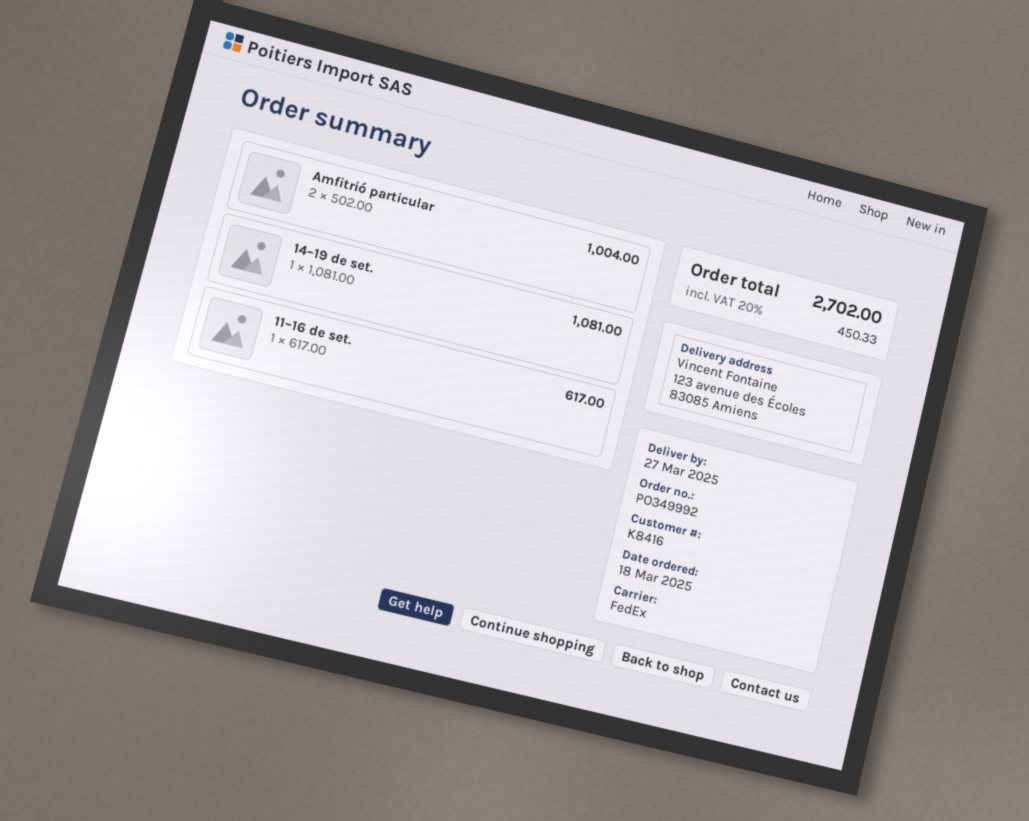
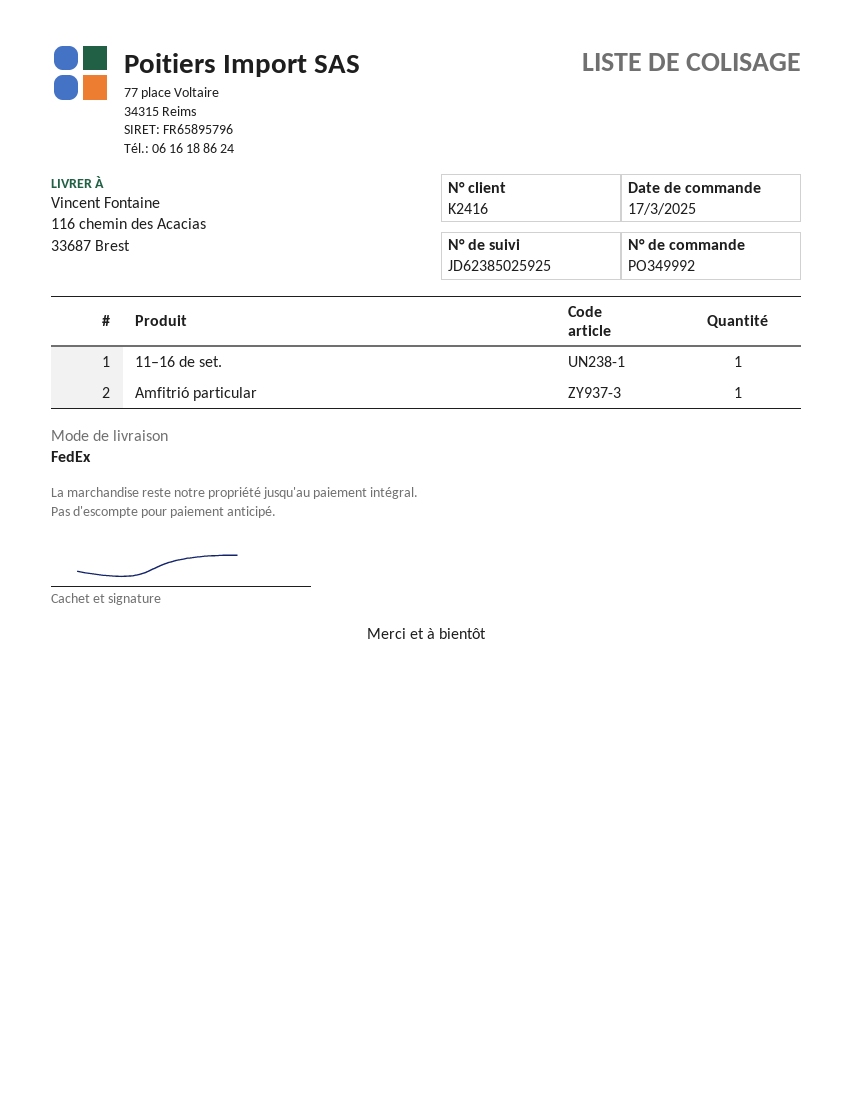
order date: 2025-03-18 -> 2025-03-17
customer number: K8416 -> K2416
ship to: 123 avenue des Écoles, 83085 Amiens -> 116 chemin des Acacias, 33687 Brest
Amfitrió particular: 2 -> 1
14–19 de set.: 1 -> none

